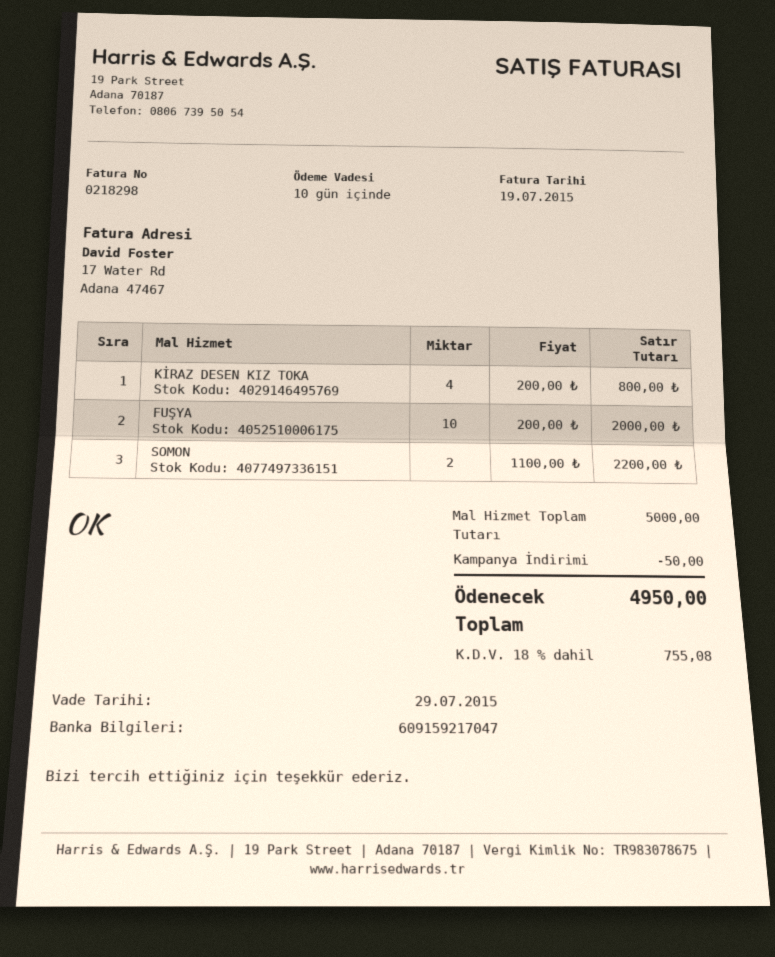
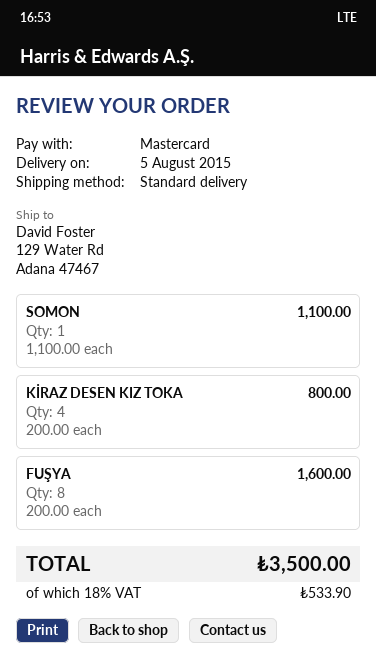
FUŞYA: 10 x 200.00 = 2000.00 -> 8 x 200.00 = 1600.00
SOMON: 2 x 1100.00 = 2200.00 -> 1 x 1100.00 = 1100.00
discount: 50.00 -> none
tax: 18% = 755.08 -> 18% = 533.90
total: 4950.00 -> 3500.00

